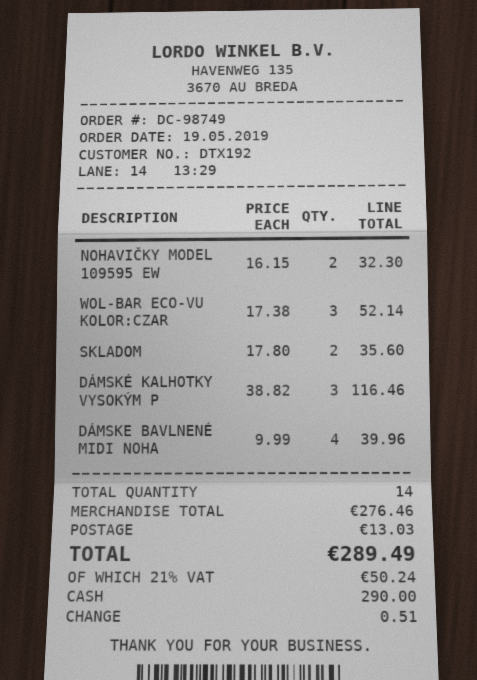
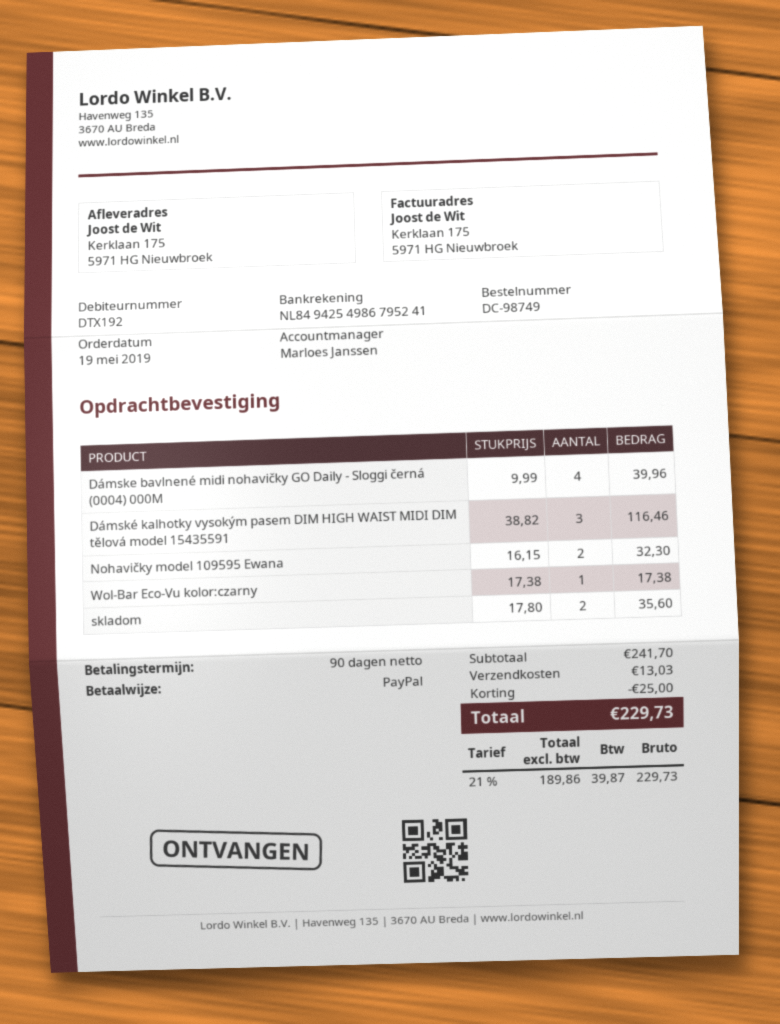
payment method: cash -> PayPal
WOL-BAR ECO-VU KOLOR:CZAR: 3 x 17.38 = 52.14 -> 1 x 17.38 = 17.38
subtotal: 276.46 -> 241.70
discount: none -> 25.00
tax: 21% = 50.24 -> 21% = 39.87
total: 289.49 -> 229.73

